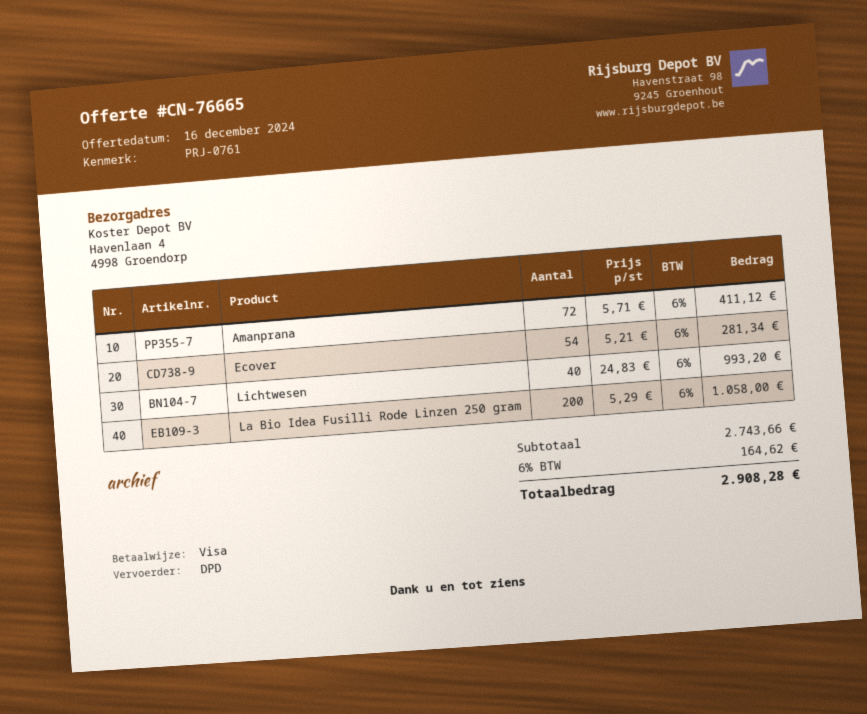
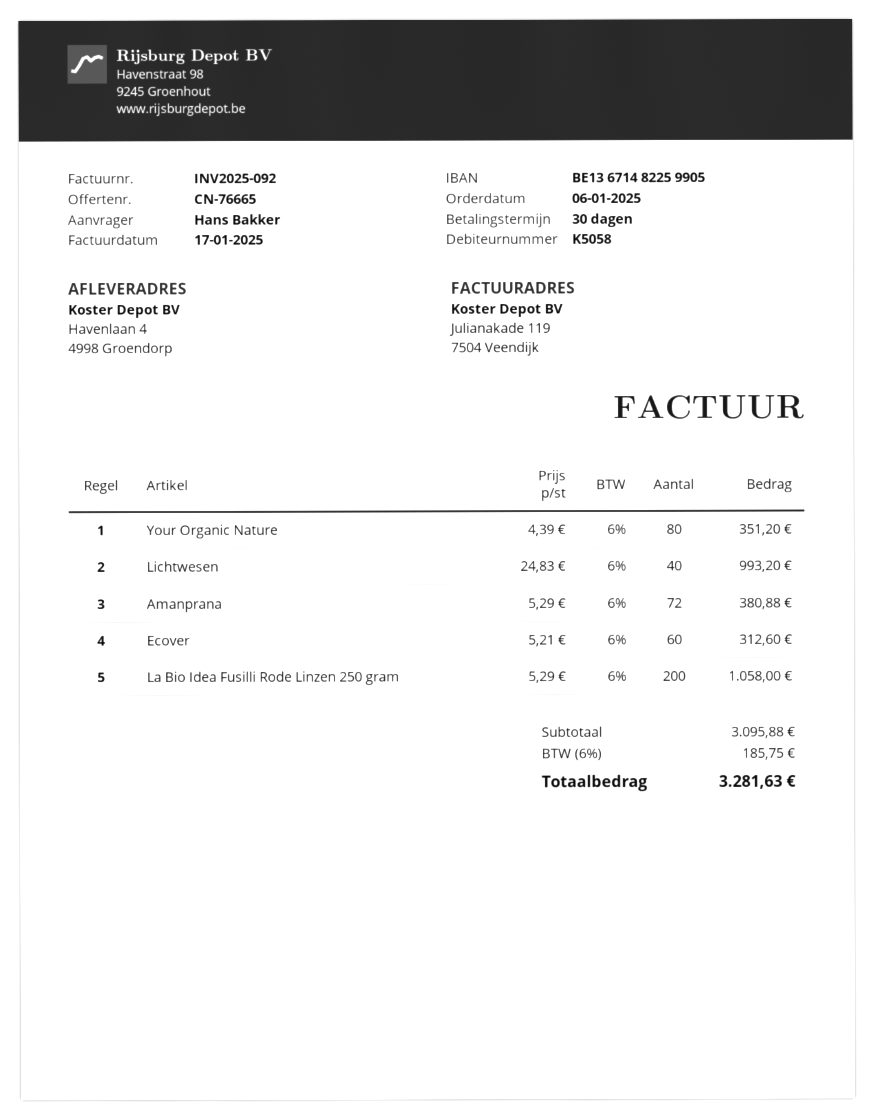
Amanprana: 72 x 5.71 = 411.12 -> 72 x 5.29 = 380.88
Ecover: 54 x 5.21 = 281.34 -> 60 x 5.21 = 312.60
Your Organic Nature: none -> 80 x 4.39 = 351.20
subtotal: 2743.66 -> 3095.88
tax: 6% = 164.62 -> 6% = 185.75
total: 2908.28 -> 3281.63

